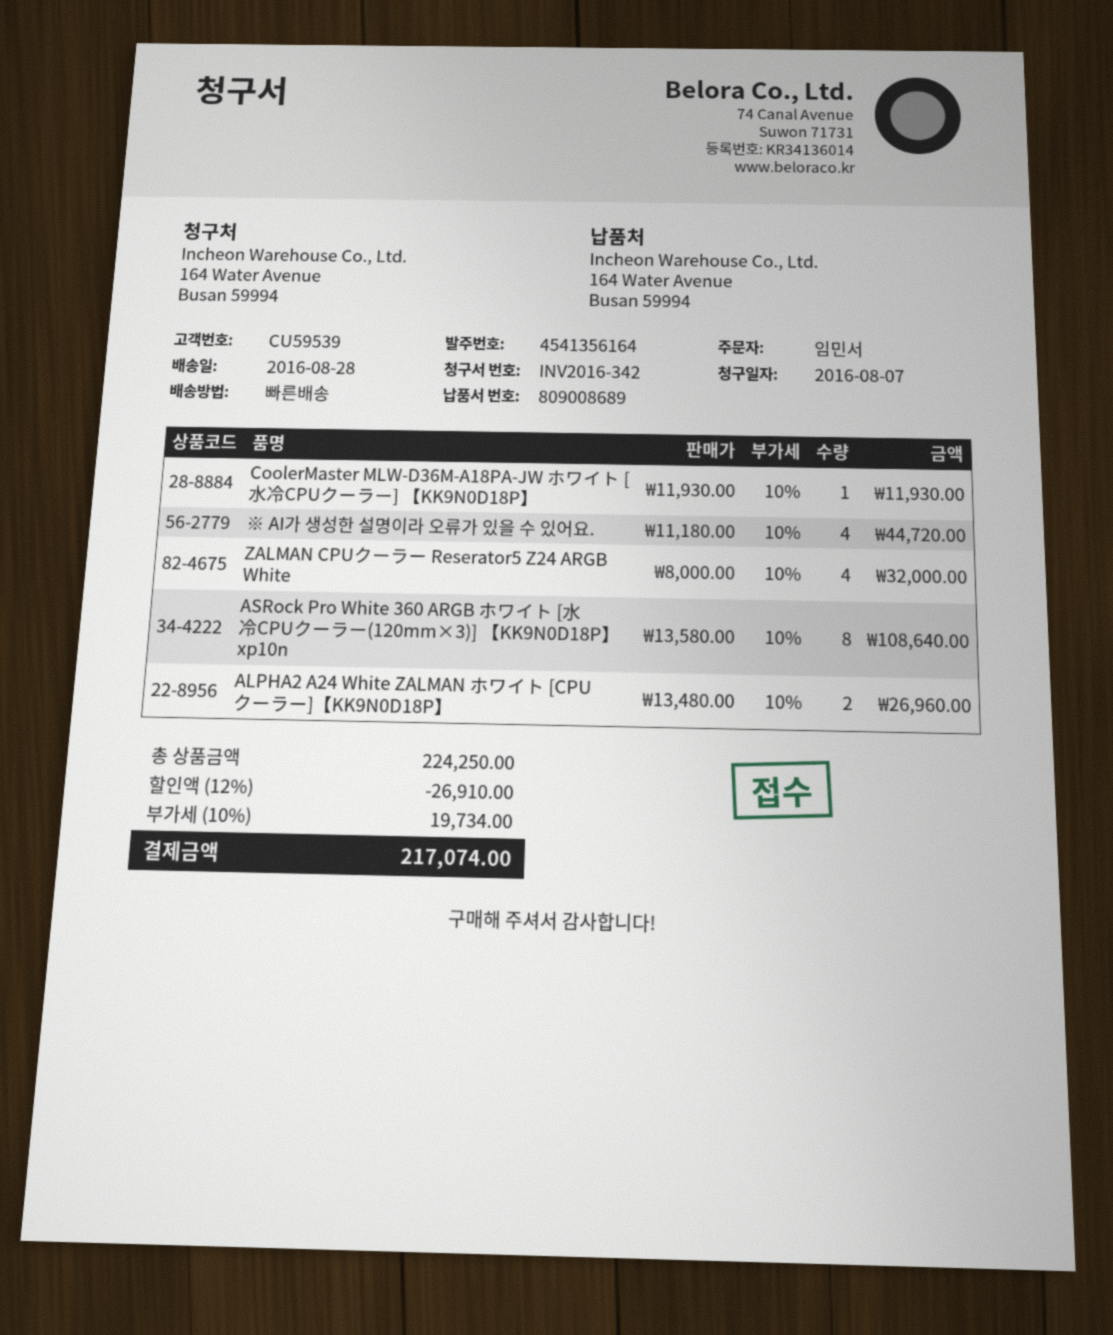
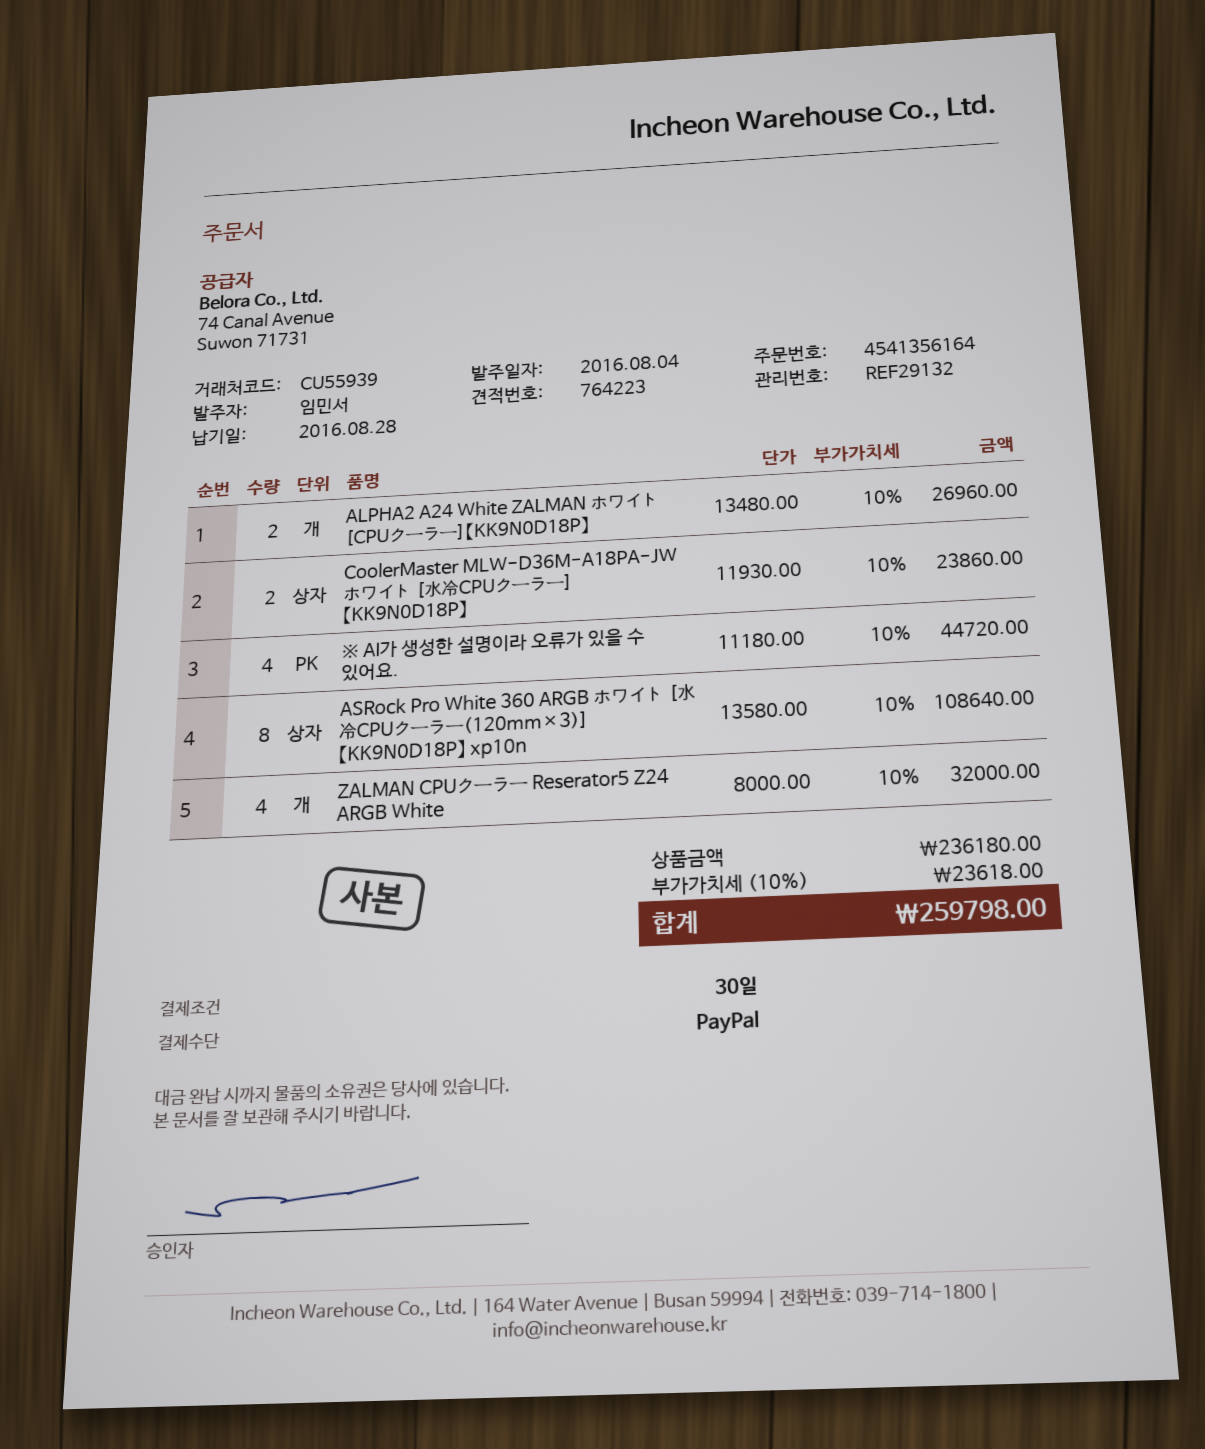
customer number: CU59539 -> CU55939
CoolerMaster MLW-D36M-A18PA-JW ホワイト [水冷CPUクーラー] 【KK9N0D18P】: 1 x 11930.00 = 11930.00 -> 2 x 11930.00 = 23860.00
subtotal: 224250.00 -> 236180.00
discount: 12% = 26910.00 -> none
tax: 10% = 19734.00 -> 10% = 23618.00
total: 217074.00 -> 259798.00

